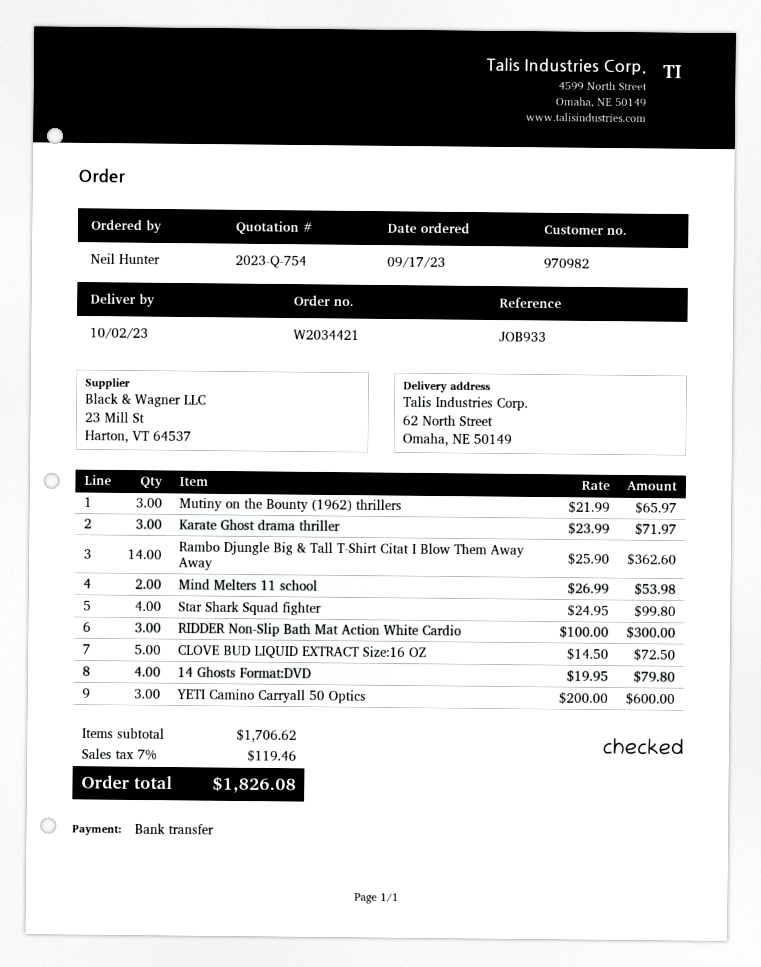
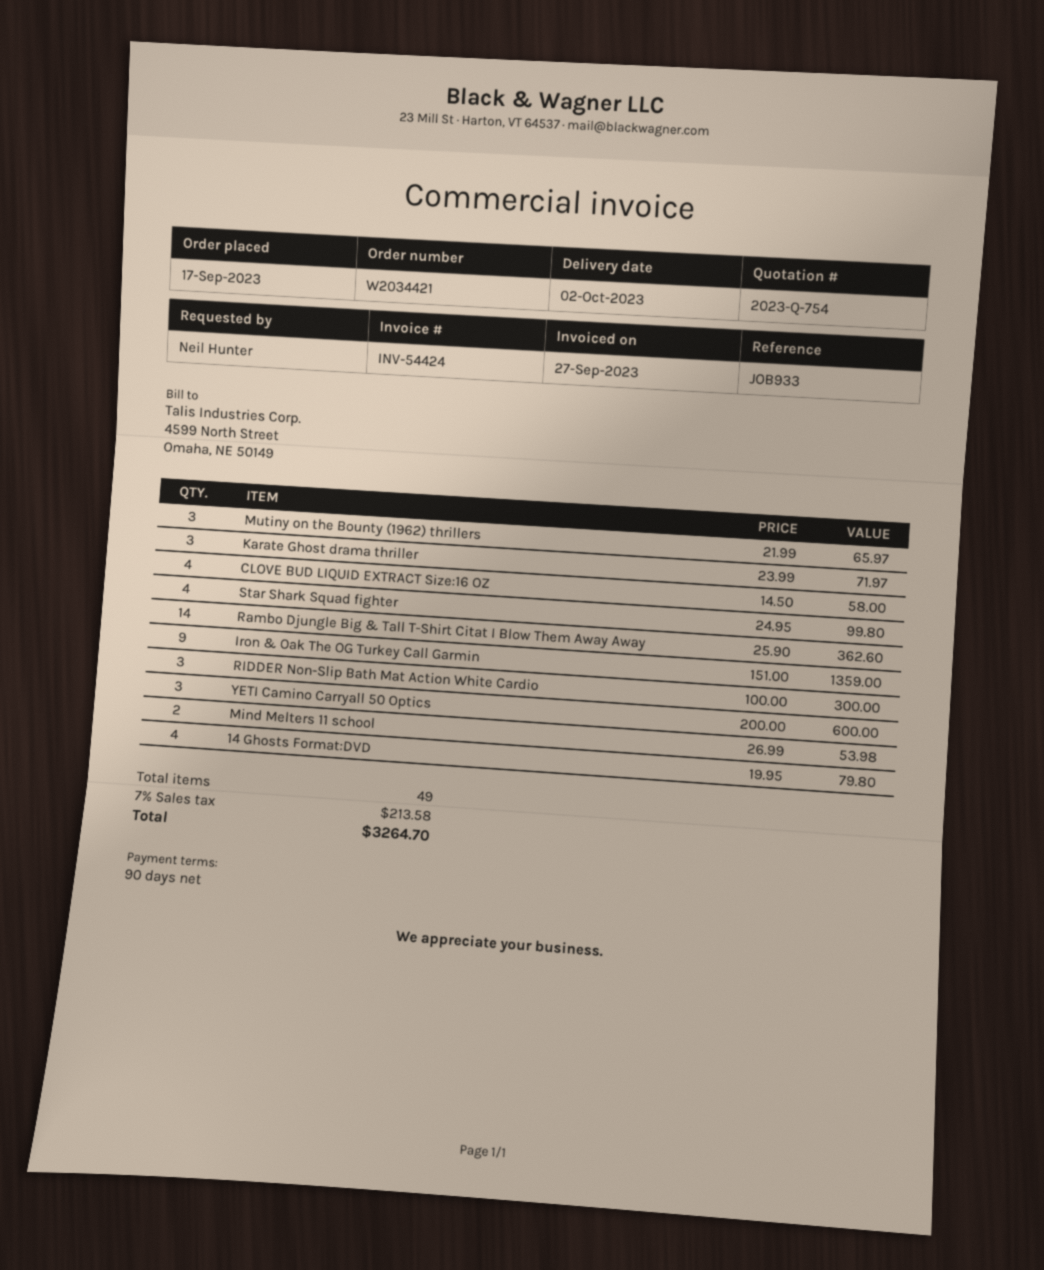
CLOVE BUD LIQUID EXTRACT Size:16 OZ: 5 x 14.50 = 72.50 -> 4 x 14.50 = 58.00
Iron & Oak The OG Turkey Call Garmin: none -> 9 x 151.00 = 1359.00
tax: 7% = 119.46 -> 7% = 213.58
total: 1826.08 -> 3264.70

